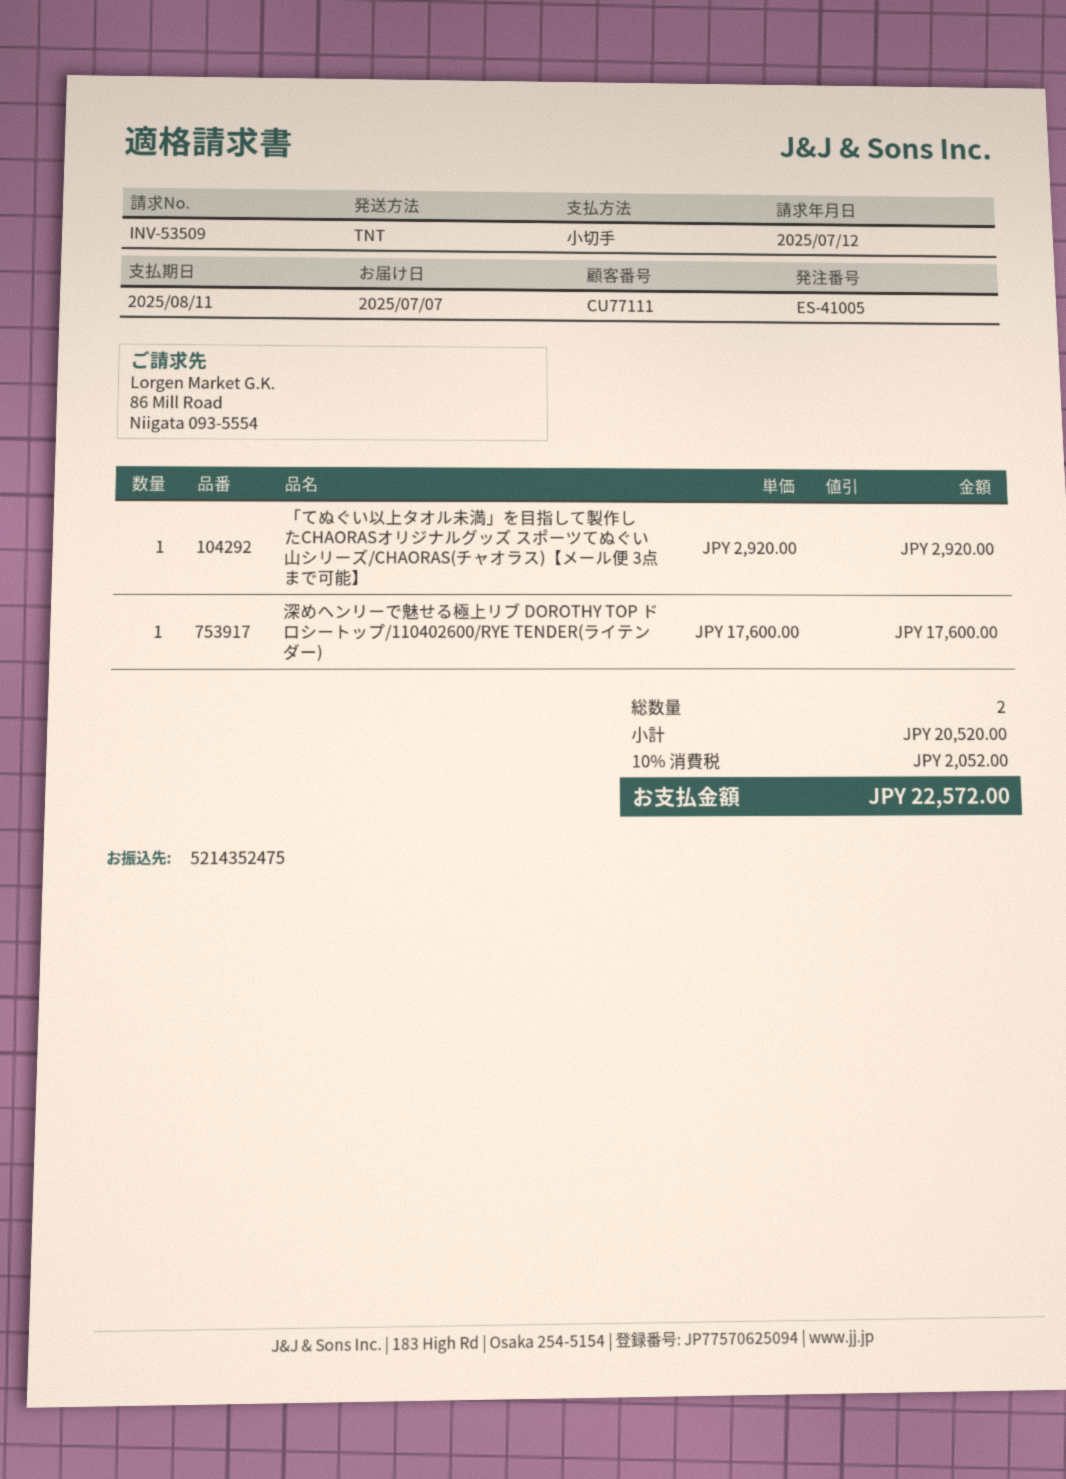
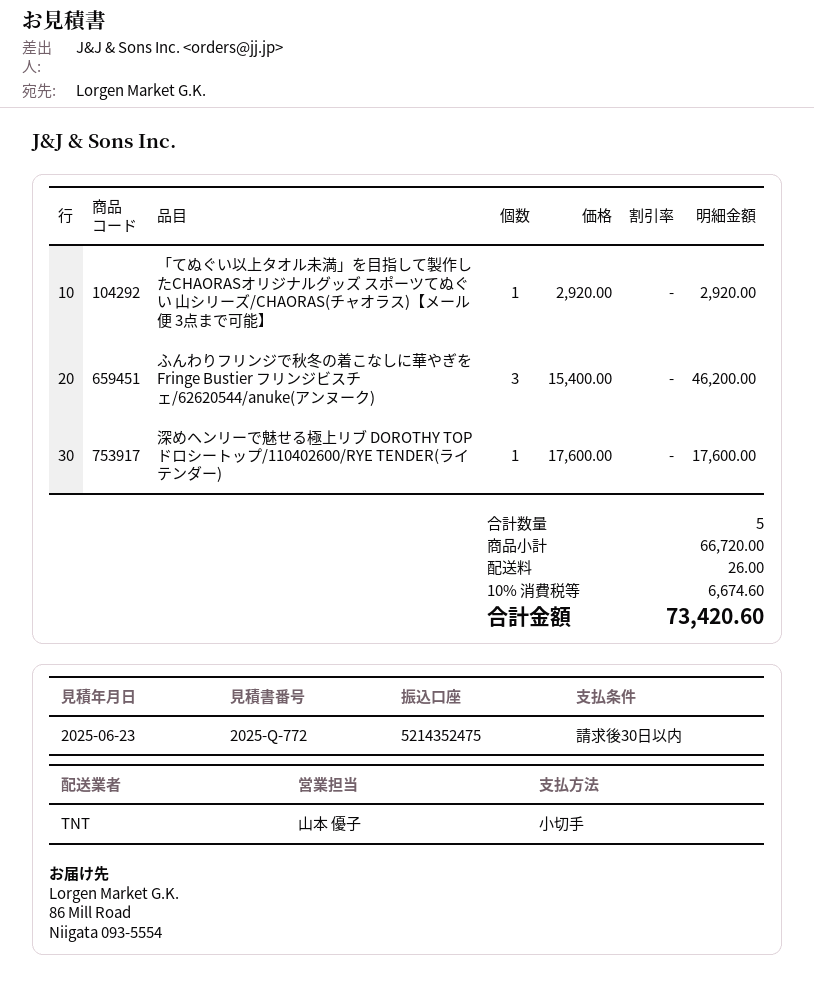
ふんわりフリンジで秋冬の着こなしに華やぎを Fringe Bustier フリンジビスチェ/62620544/anuke(アンヌーク): none -> 3 x 15400.00 = 46200.00
total quantity: 2 -> 5
subtotal: 20520.00 -> 66720.00
shipping: none -> 26.00
tax: 10% = 2052.00 -> 10% = 6674.60
total: 22572.00 -> 73420.60

